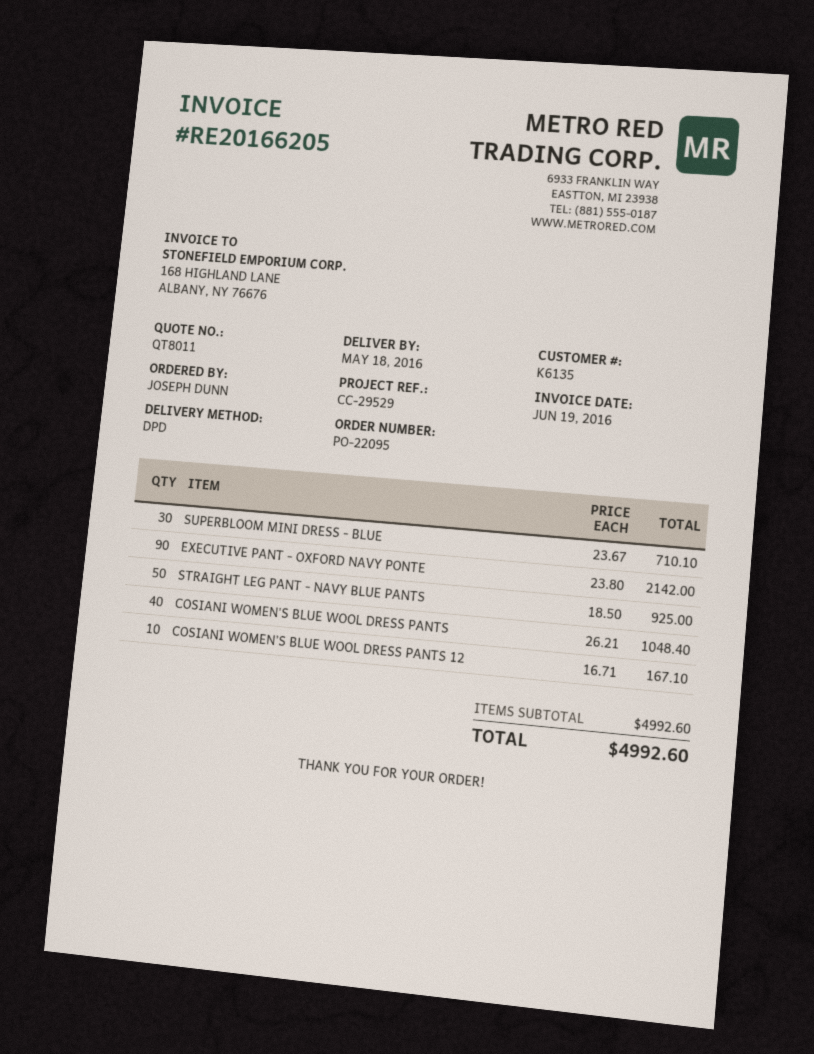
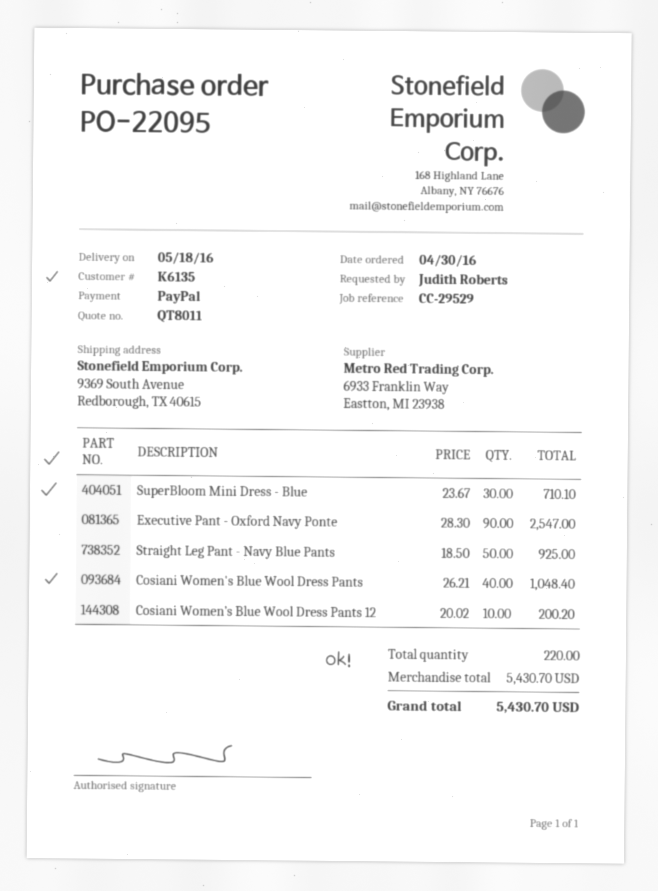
ordered by: JOSEPH DUNN -> Judith Roberts
EXECUTIVE PANT - OXFORD NAVY PONTE: 90 x 23.80 = 2142.00 -> 90 x 28.30 = 2547.00
COSIANI WOMEN’S BLUE WOOL DRESS PANTS 12: 10 x 16.71 = 167.10 -> 10 x 20.02 = 200.20
subtotal: 4992.60 -> 5430.70
total: 4992.60 -> 5430.70

